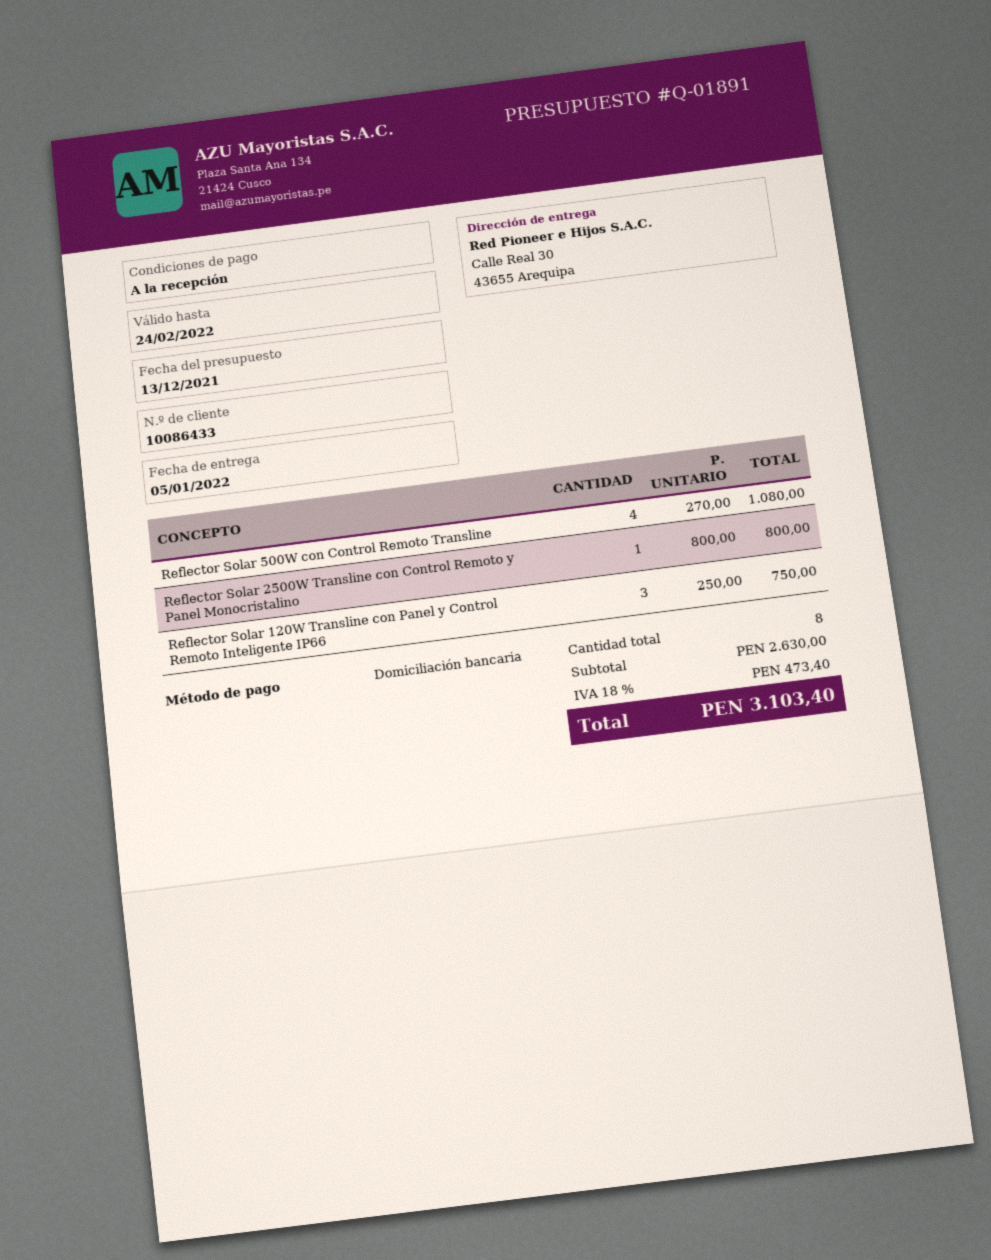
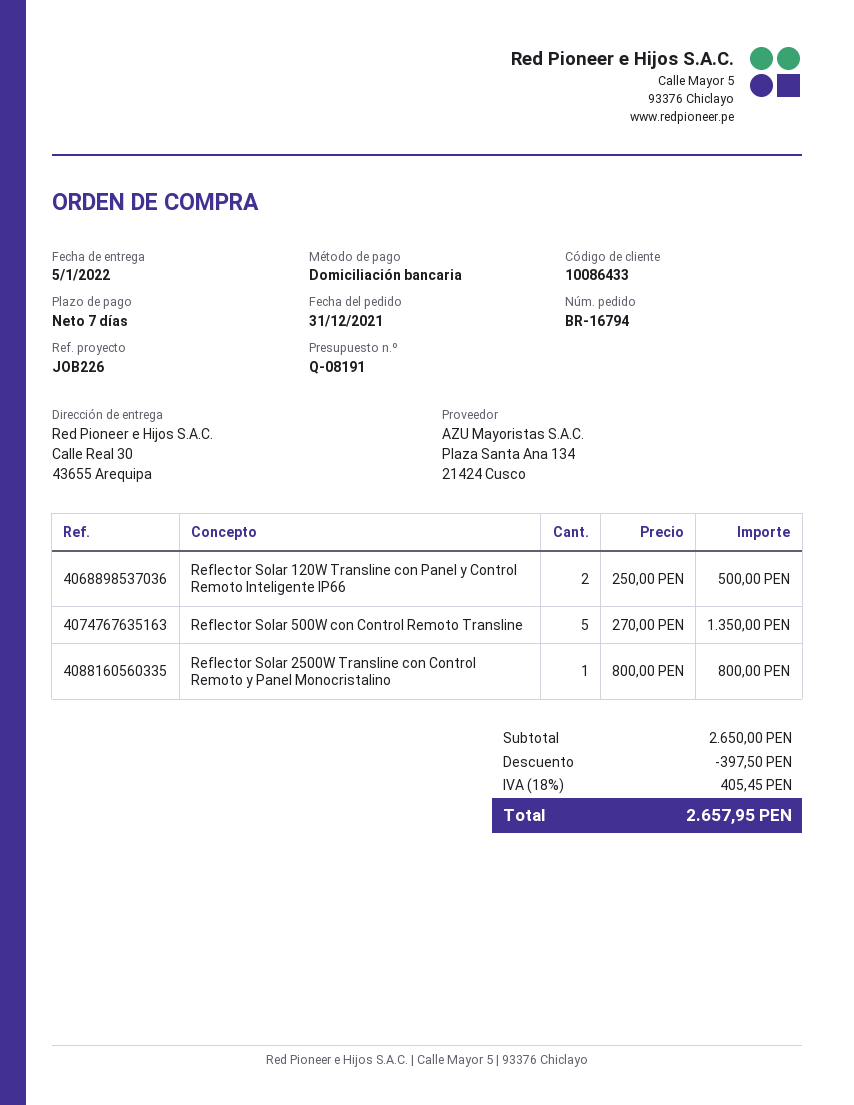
quote number: Q-01891 -> Q-08191
payment terms: on receipt -> 7 days
Reflector Solar 500W con Control Remoto Transline: 4 x 270.00 = 1080.00 -> 5 x 270.00 = 1350.00
Reflector Solar 120W Transline con Panel y Control Remoto Inteligente IP66: 3 x 250.00 = 750.00 -> 2 x 250.00 = 500.00
subtotal: 2630.00 -> 2650.00
discount: none -> 397.50
tax: 18% = 473.40 -> 18% = 405.45
total: 3103.40 -> 2657.95

